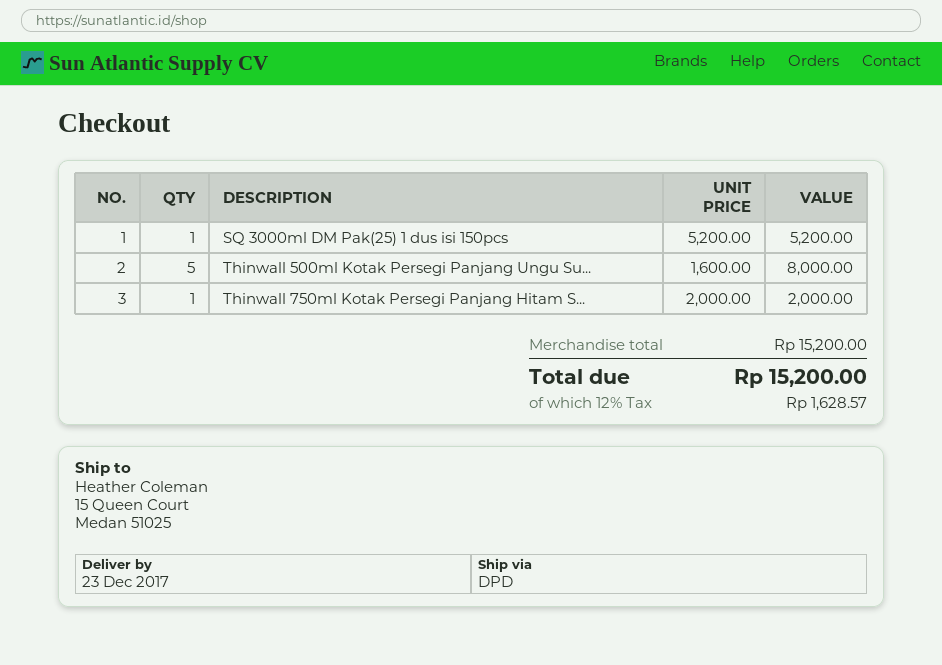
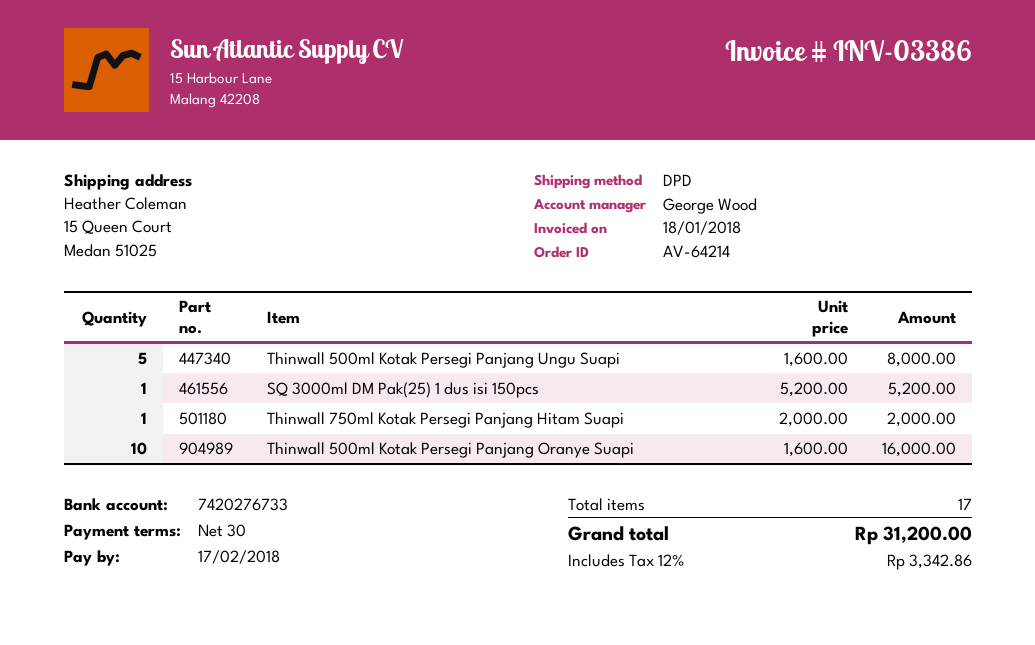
Thinwall 500ml Kotak Persegi Panjang Oranye Suapi: none -> 10 x 1600.00 = 16000.00
tax: 12% = 1628.57 -> 12% = 3342.86
total: 15200.00 -> 31200.00

